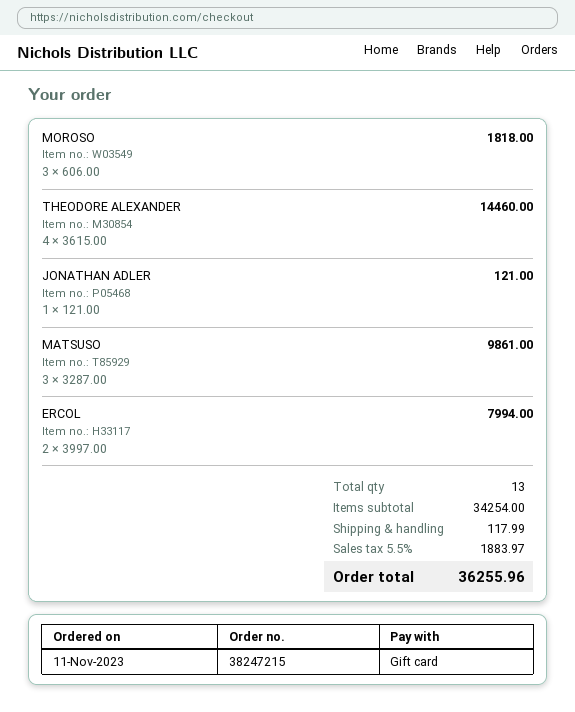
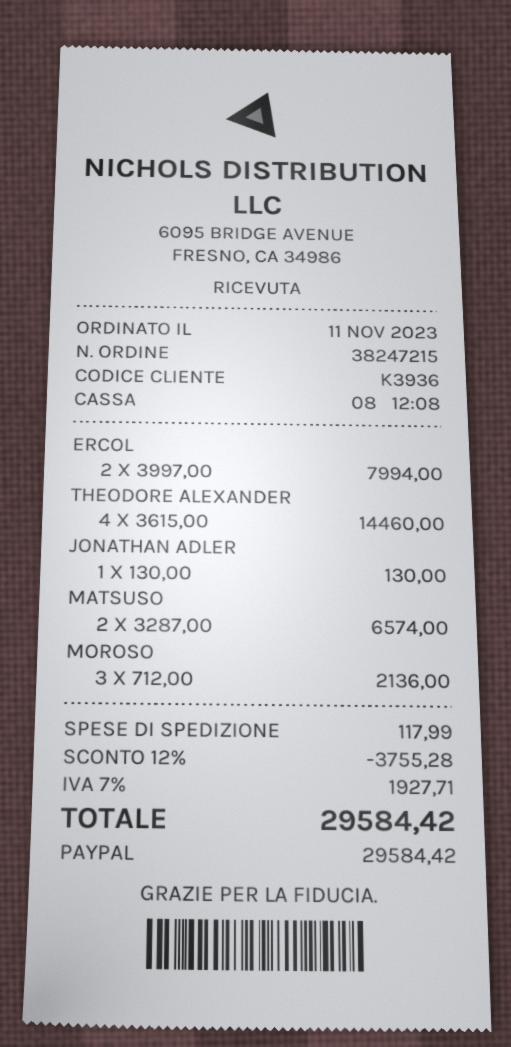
payment method: gift card -> PayPal
MOROSO: 3 x 606.00 = 1818.00 -> 3 x 712.00 = 2136.00
JONATHAN ADLER: 1 x 121.00 = 121.00 -> 1 x 130.00 = 130.00
MATSUSO: 3 x 3287.00 = 9861.00 -> 2 x 3287.00 = 6574.00
discount: none -> 12% = 3755.28
tax: 5.5% = 1883.97 -> 7% = 1927.71
total: 36255.96 -> 29584.42

